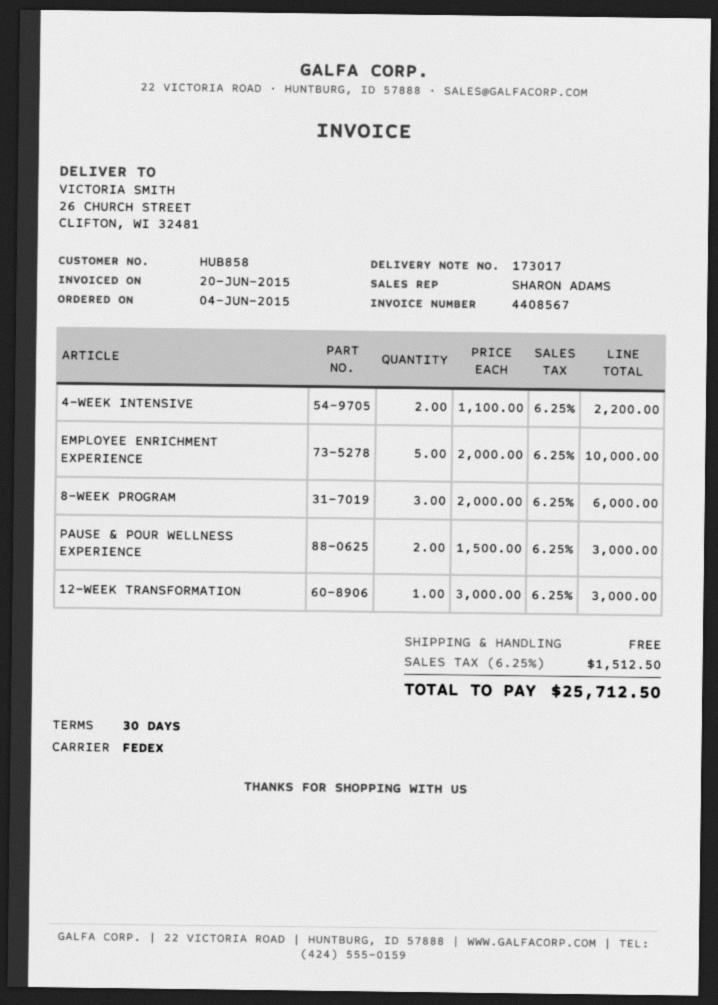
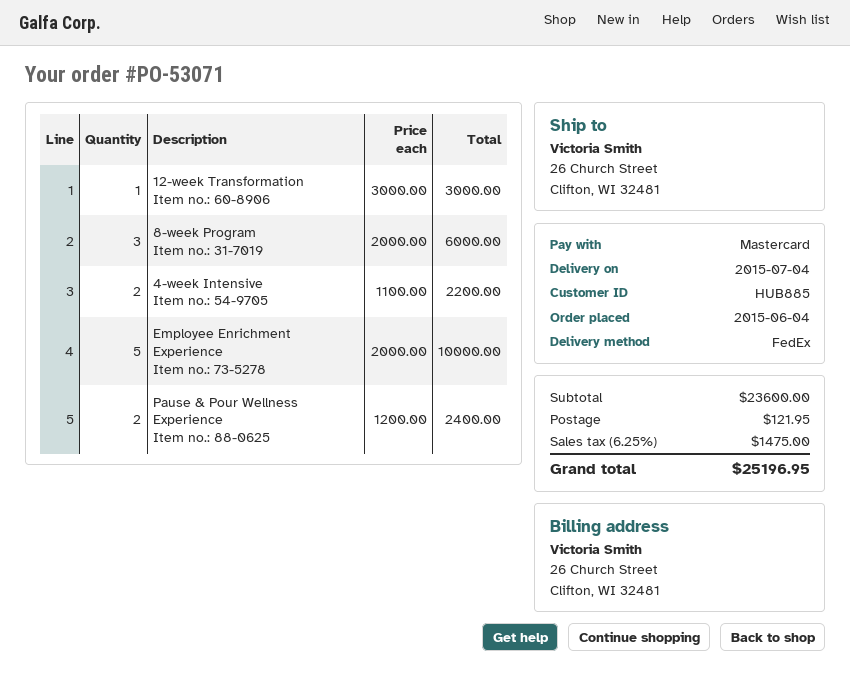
customer number: HUB858 -> HUB885
PAUSE & POUR WELLNESS EXPERIENCE: 2 x 1500.00 = 3000.00 -> 2 x 1200.00 = 2400.00
shipping: 0.00 -> 121.95
tax: 6.25% = 1512.50 -> 6.25% = 1475.00
total: 25712.50 -> 25196.95

